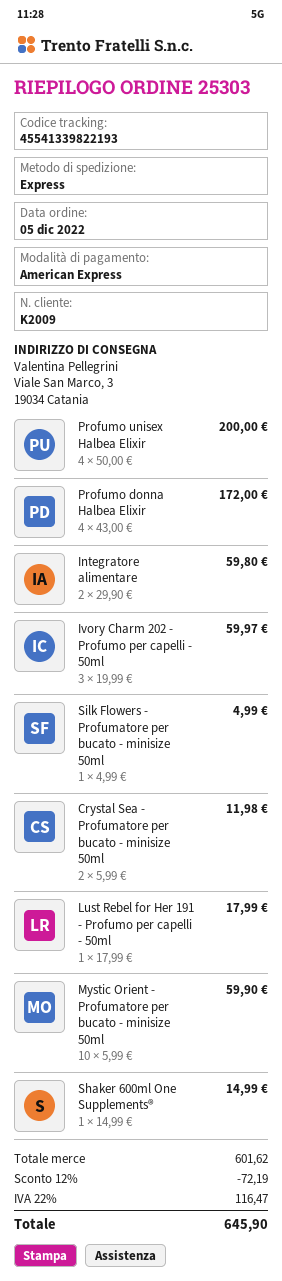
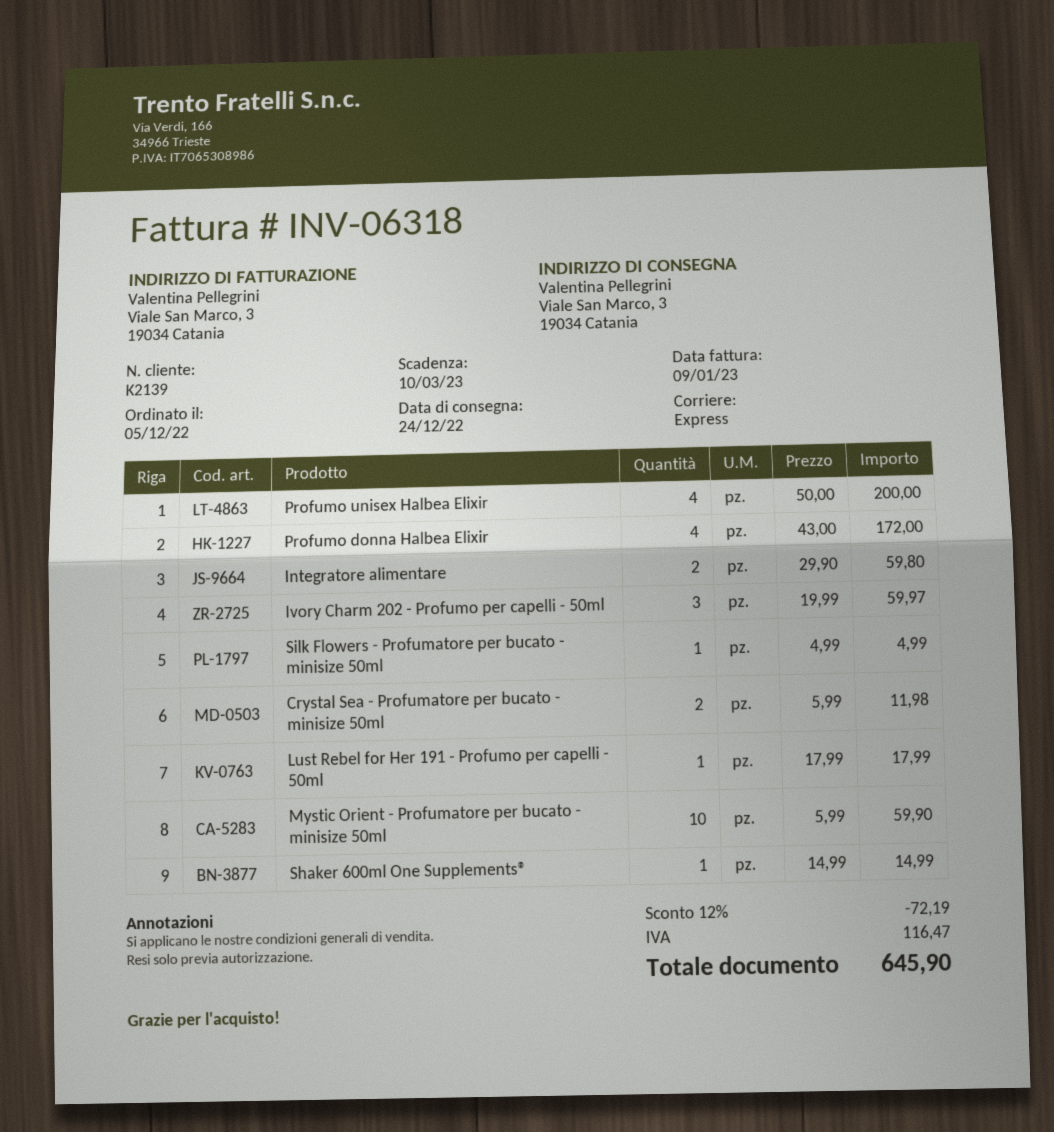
customer number: K2009 -> K2139

